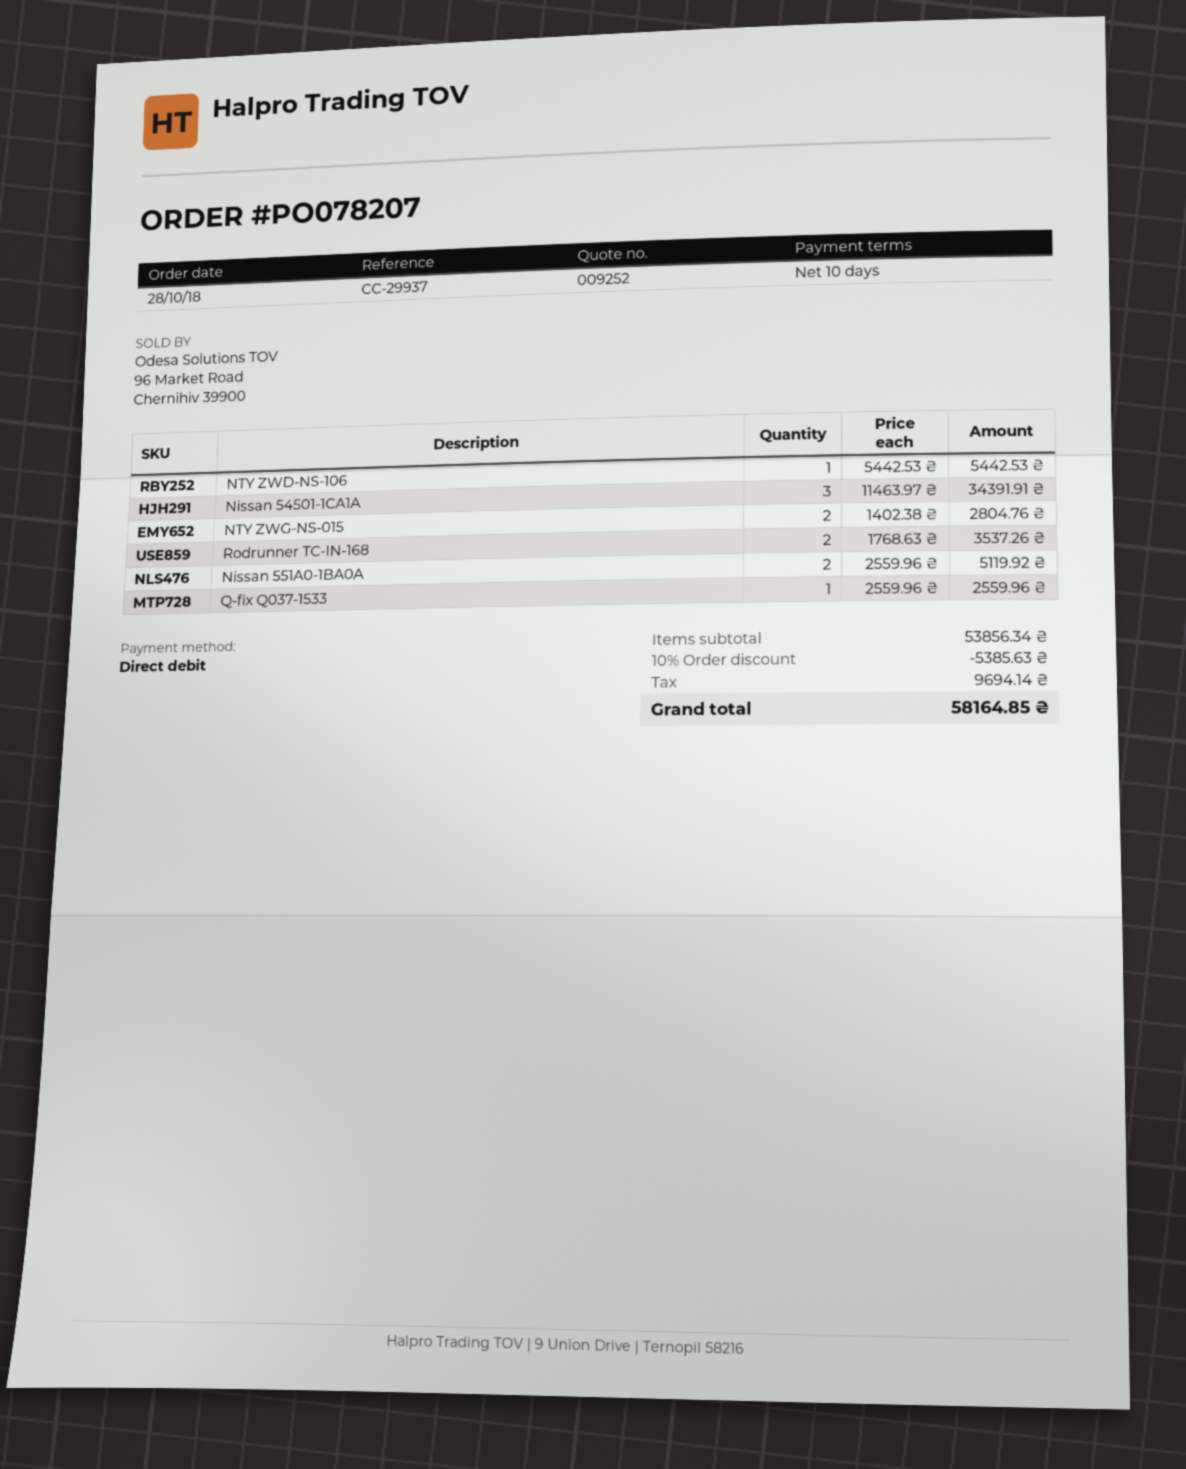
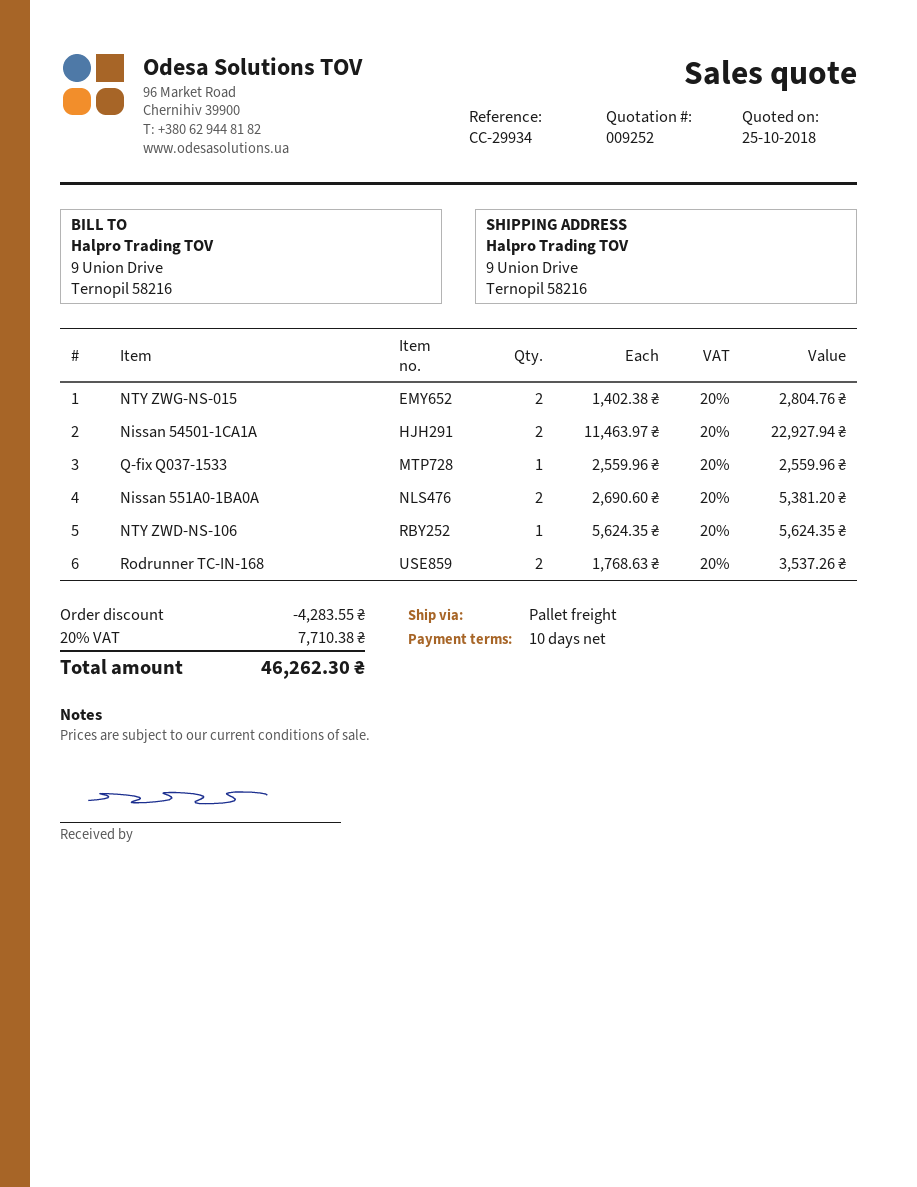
reference: CC-29937 -> CC-29934
NTY ZWD-NS-106: 1 x 5442.53 = 5442.53 -> 1 x 5624.35 = 5624.35
Nissan 54501-1CA1A: 3 x 11463.97 = 34391.91 -> 2 x 11463.97 = 22927.94
Nissan 551A0-1BA0A: 2 x 2559.96 = 5119.92 -> 2 x 2690.60 = 5381.20
discount: 5385.63 -> 4283.55
tax: 9694.14 -> 7710.38
total: 58164.85 -> 46262.30

